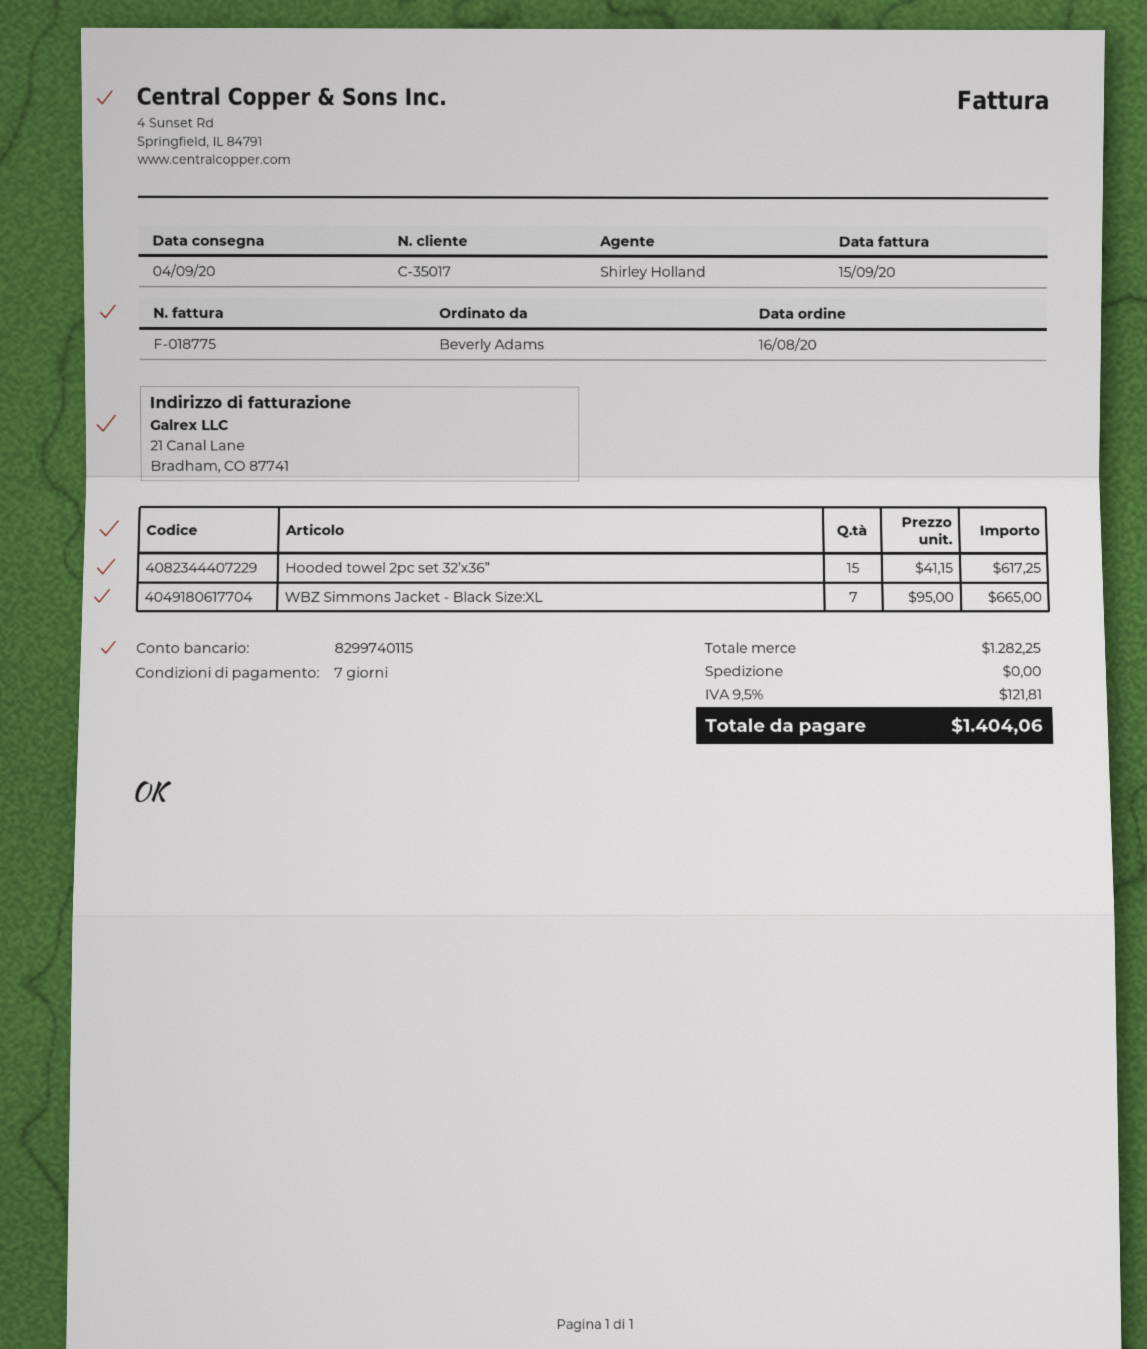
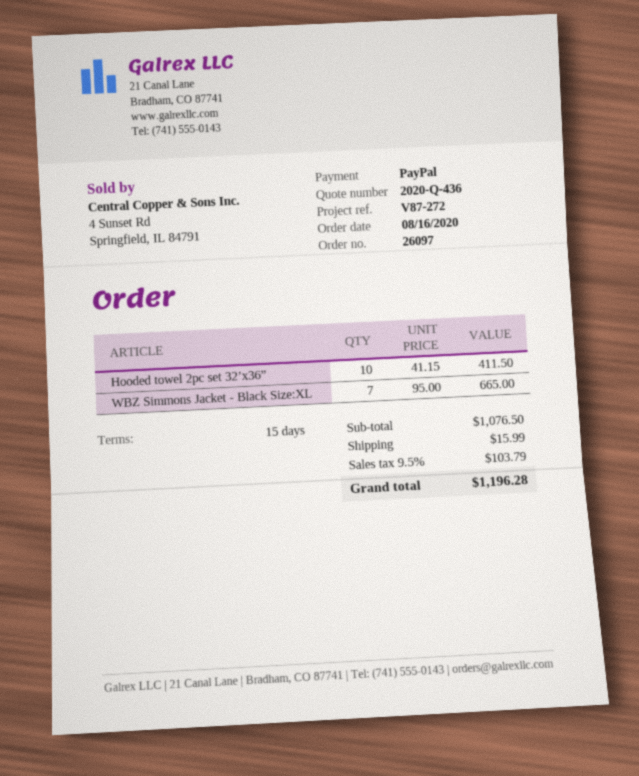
payment terms: 7 days -> 15 days
Hooded towel 2pc set 32’x36”: 15 x 41.15 = 617.25 -> 10 x 41.15 = 411.50
subtotal: 1282.25 -> 1076.50
shipping: 0.00 -> 15.99
tax: 9.5% = 121.81 -> 9.5% = 103.79
total: 1404.06 -> 1196.28

